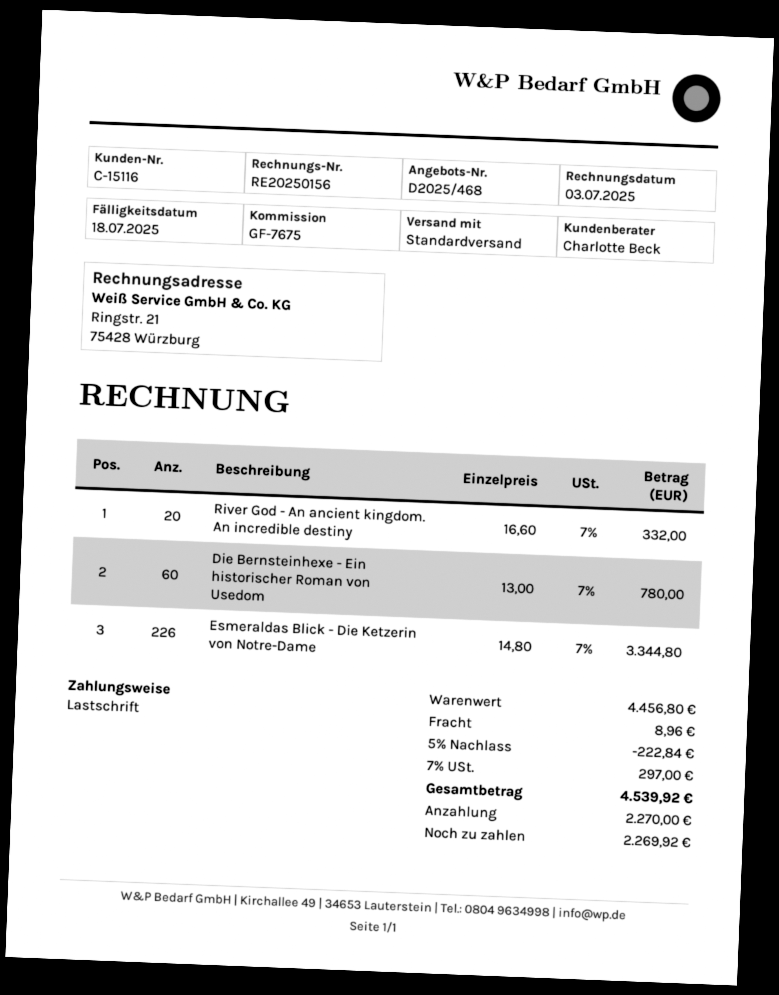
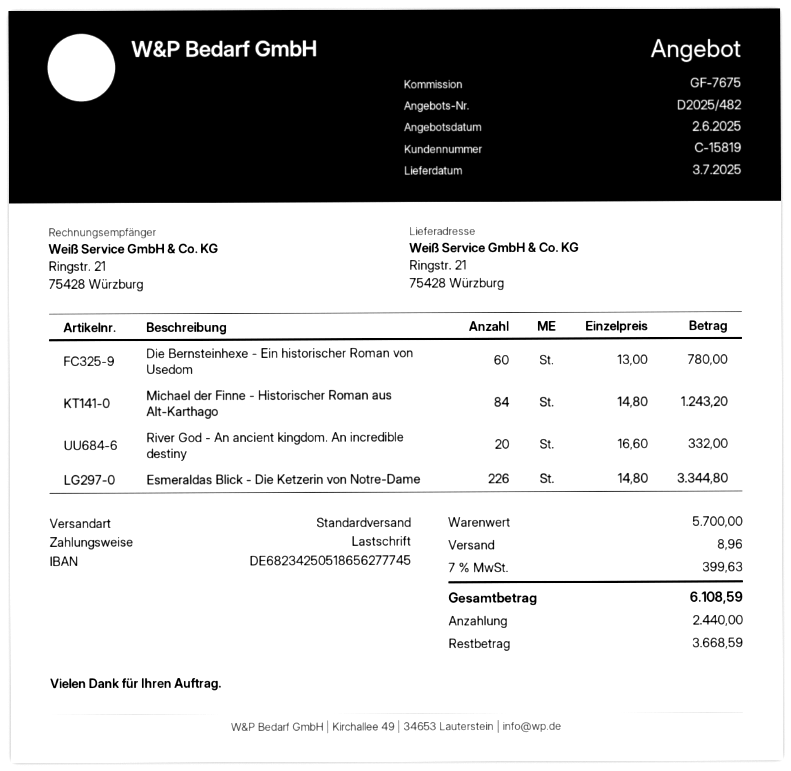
quote number: D2025/468 -> D2025/482
customer number: C-15116 -> C-15819
Michael der Finne - Historischer Roman aus Alt-Karthago: none -> 84 x 14.80 = 1243.20
subtotal: 4456.80 -> 5700.00
discount: 5% = 222.84 -> none
tax: 7% = 297.00 -> 7% = 399.63
total: 4539.92 -> 6108.59
deposit: 2270.00 -> 2440.00
balance: 2269.92 -> 3668.59

